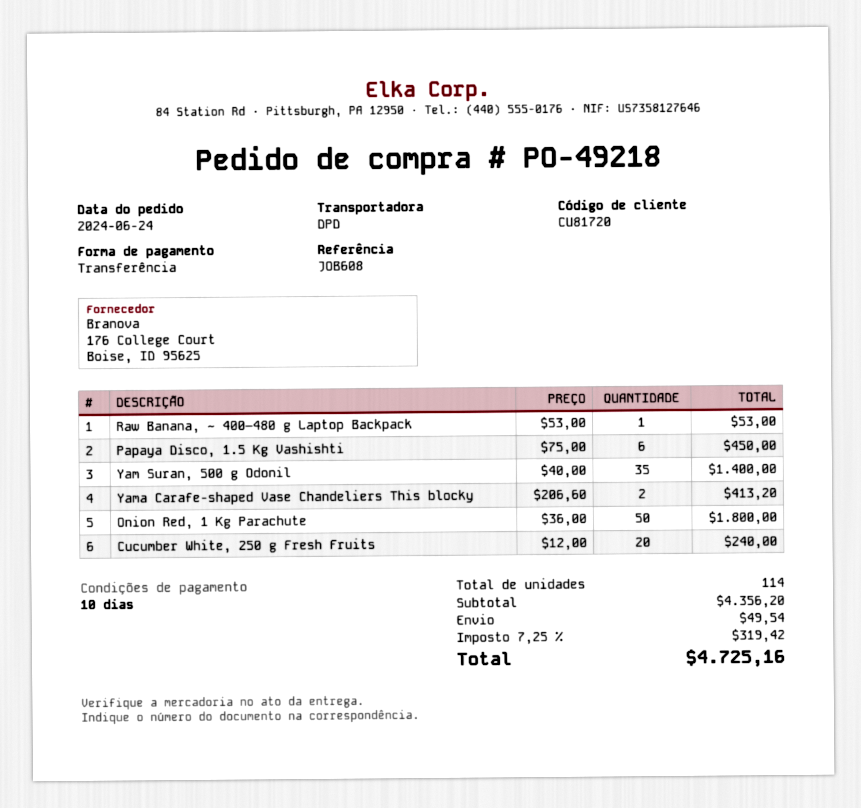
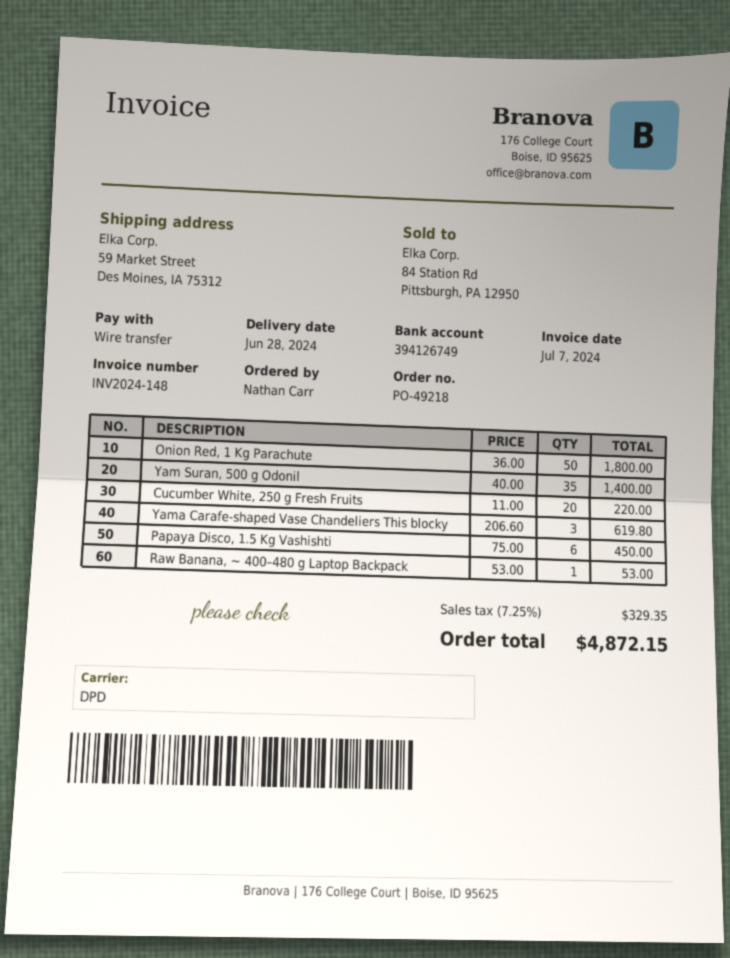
Yama Carafe-shaped Vase Chandeliers This blocky: 2 x 206.60 = 413.20 -> 3 x 206.60 = 619.80
Cucumber White, 250 g Fresh Fruits: 20 x 12.00 = 240.00 -> 20 x 11.00 = 220.00
shipping: 49.54 -> none
tax: 7.25% = 319.42 -> 7.25% = 329.35
total: 4725.16 -> 4872.15

